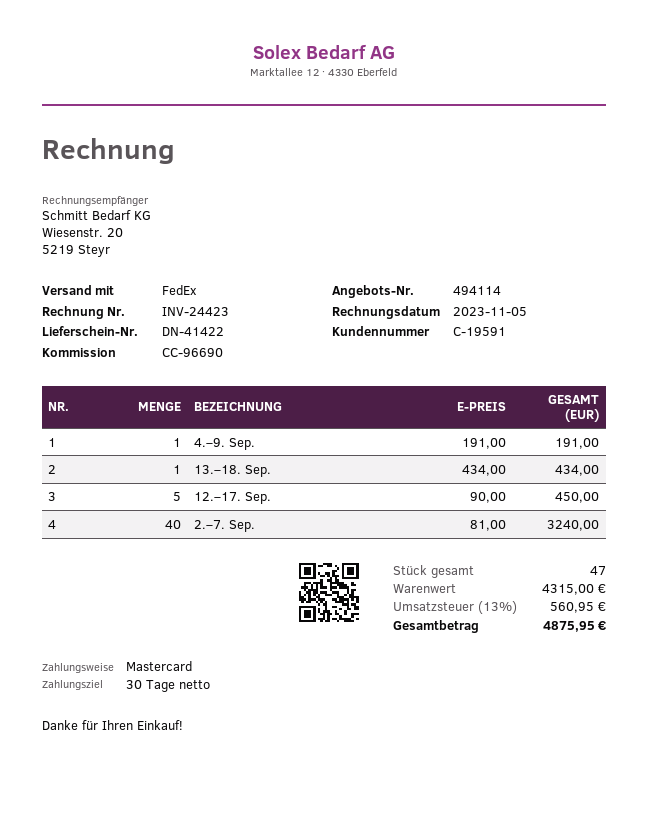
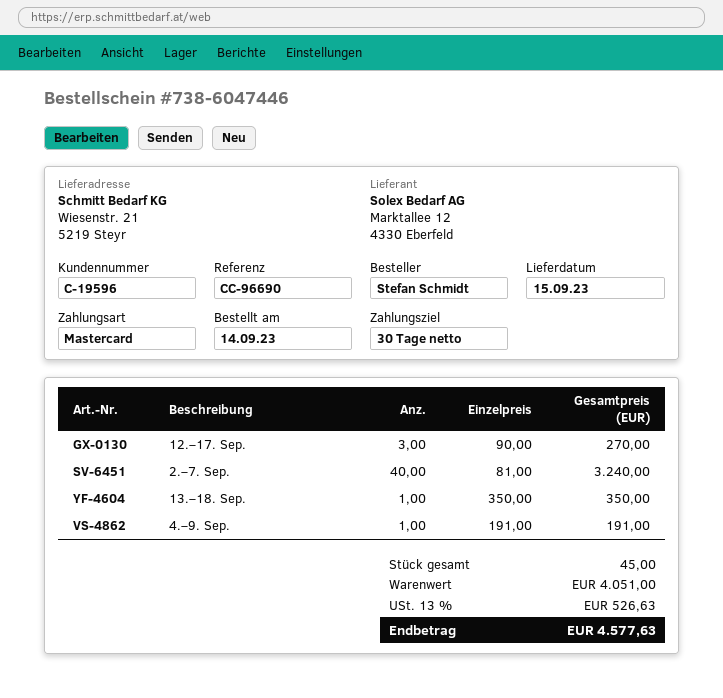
customer number: C-19591 -> C-19596
13.–18. Sep.: 1 x 434.00 = 434.00 -> 1 x 350.00 = 350.00
12.–17. Sep.: 5 x 90.00 = 450.00 -> 3 x 90.00 = 270.00
total quantity: 47 -> 45
subtotal: 4315.00 -> 4051.00
tax: 13% = 560.95 -> 13% = 526.63
total: 4875.95 -> 4577.63

